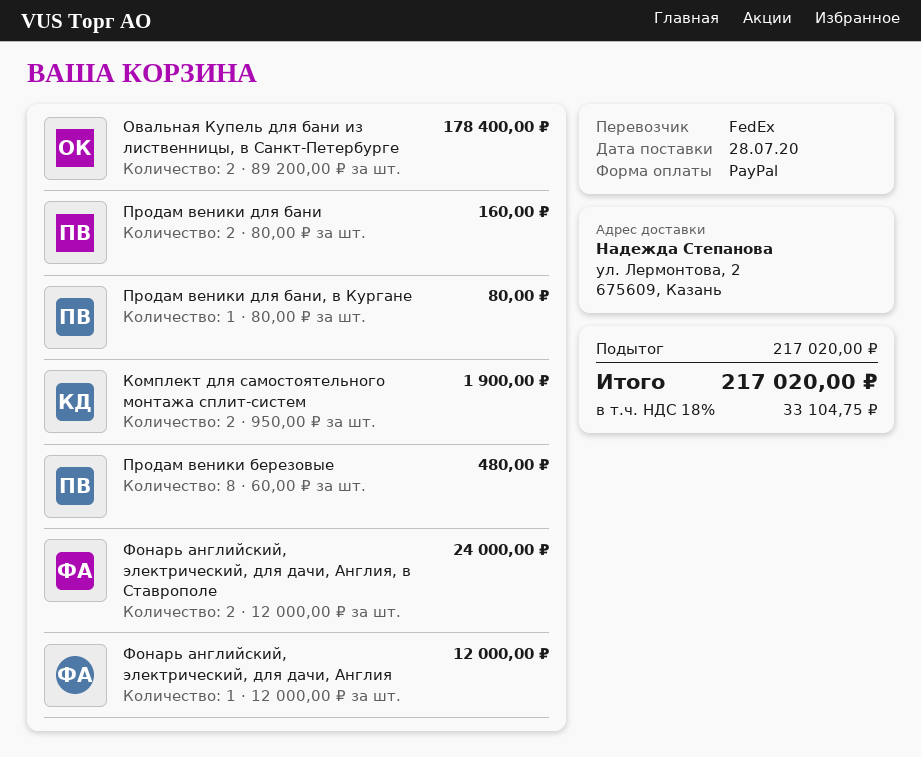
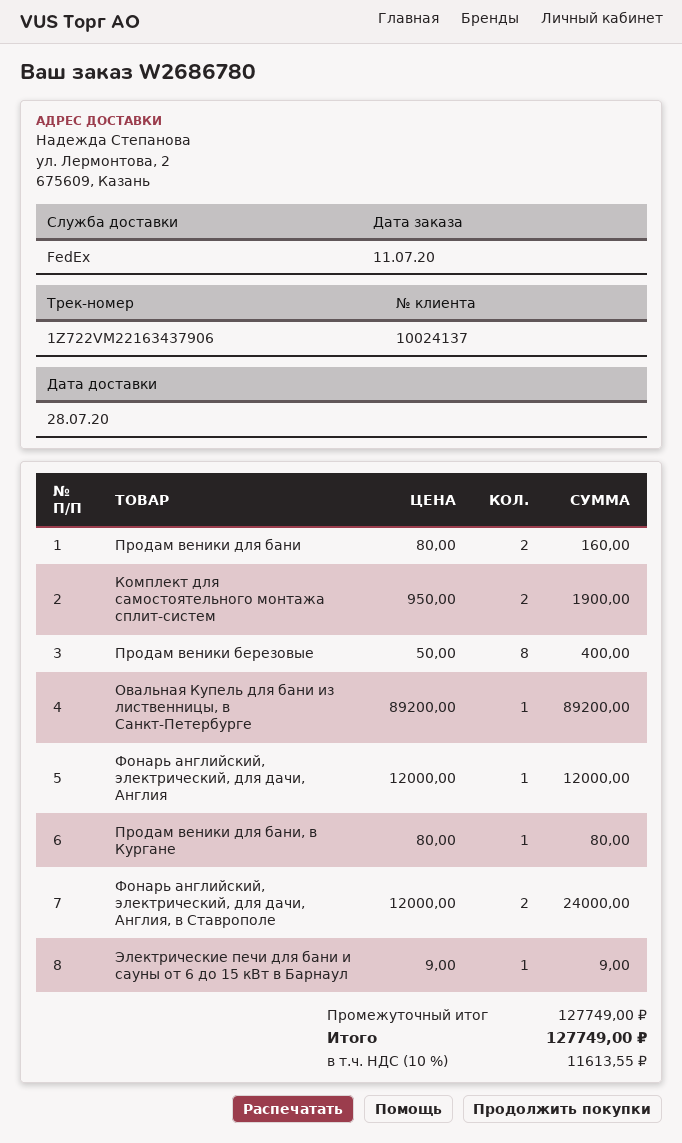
Овальная Купель для бани из лиственницы, в Санкт-Петербурге: 2 x 89200.00 = 178400.00 -> 1 x 89200.00 = 89200.00
Продам веники березовые: 8 x 60.00 = 480.00 -> 8 x 50.00 = 400.00
Электрические печи для бани и сауны от 6 до 15 кВт в Барнаул: none -> 1 x 9.00 = 9.00
subtotal: 217020.00 -> 127749.00
tax: 18% = 33104.75 -> 10% = 11613.55
total: 217020.00 -> 127749.00

